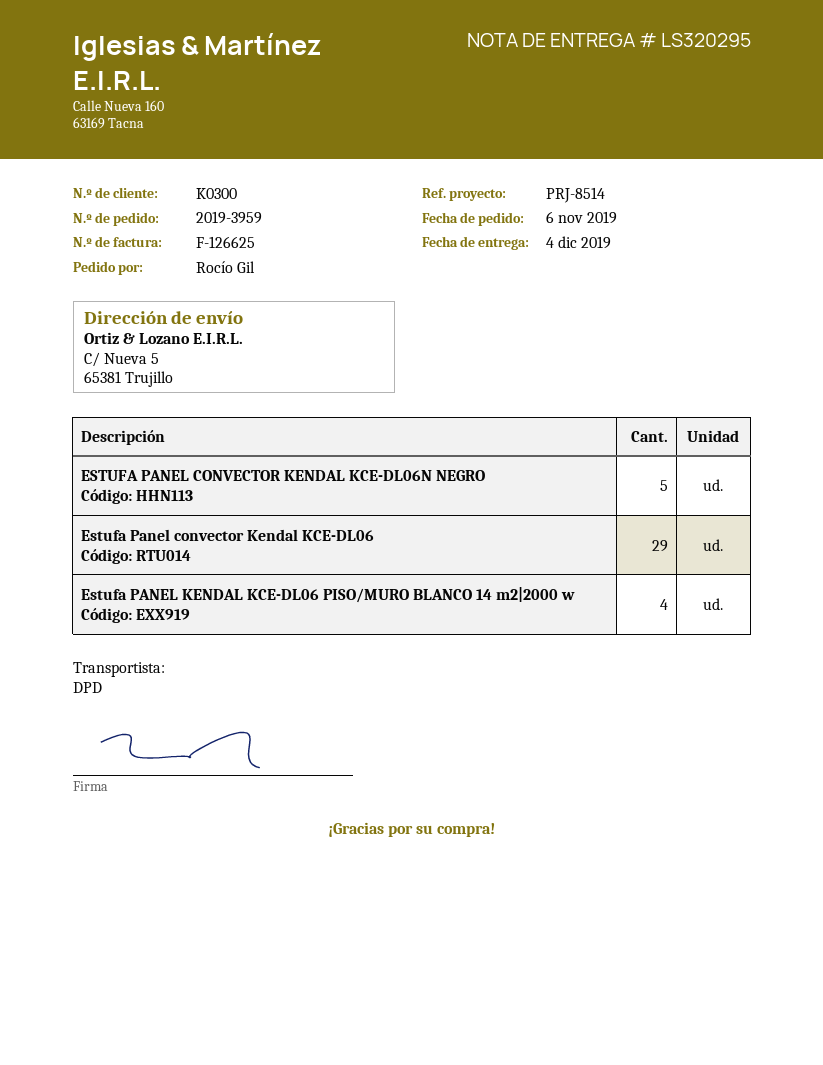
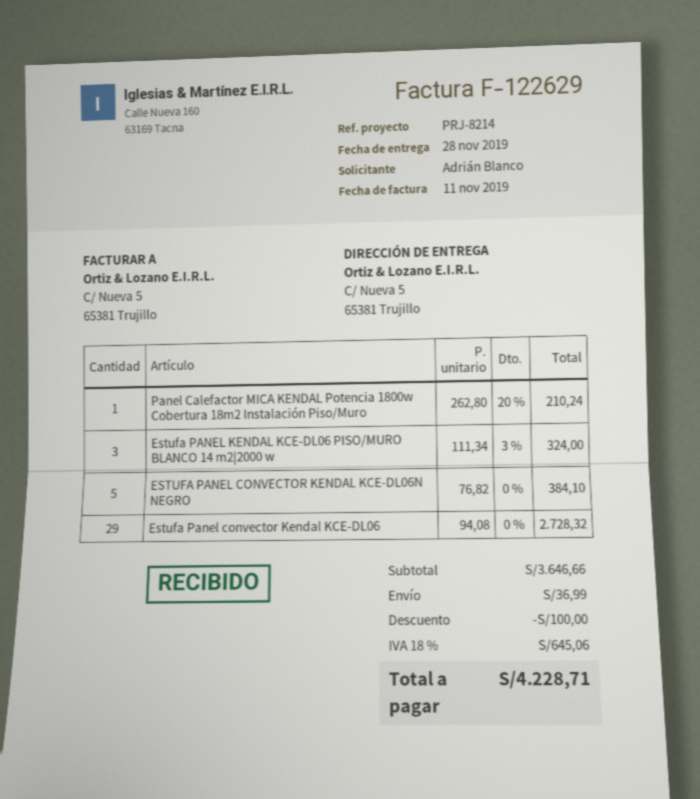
delivery date: 2019-12-04 -> 2019-11-28
invoice number: F-126625 -> F-122629
reference: PRJ-8514 -> PRJ-8214
ordered by: Rocío Gil -> Adrián Blanco
Estufa PANEL KENDAL KCE-DL06 PISO/MURO BLANCO 14 m2|2000 w: 4 -> 3
Panel Calefactor MICA KENDAL Potencia 1800w Cobertura 18m2 Instalación Piso/Muro: none -> 1

